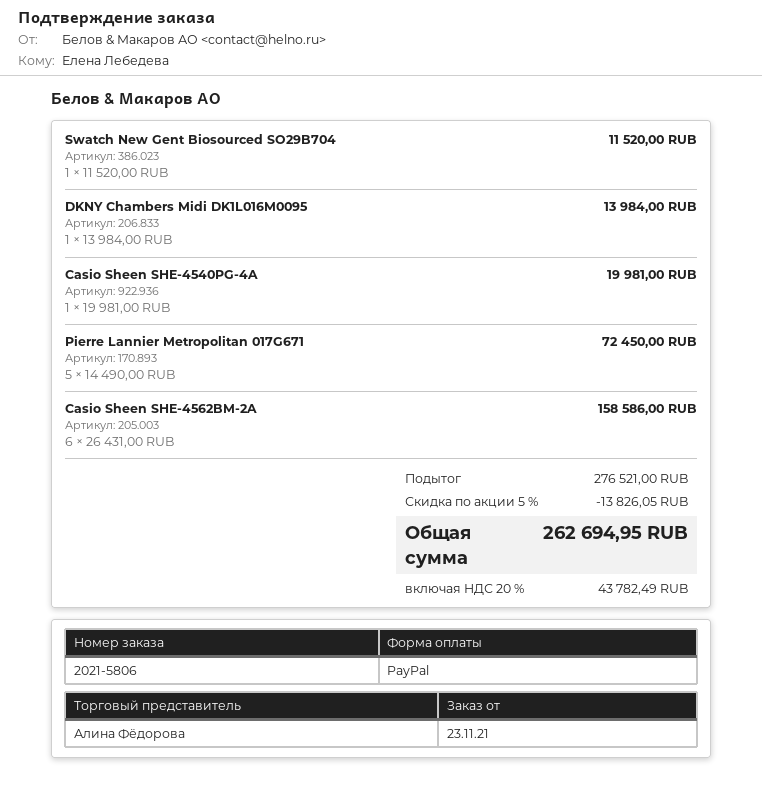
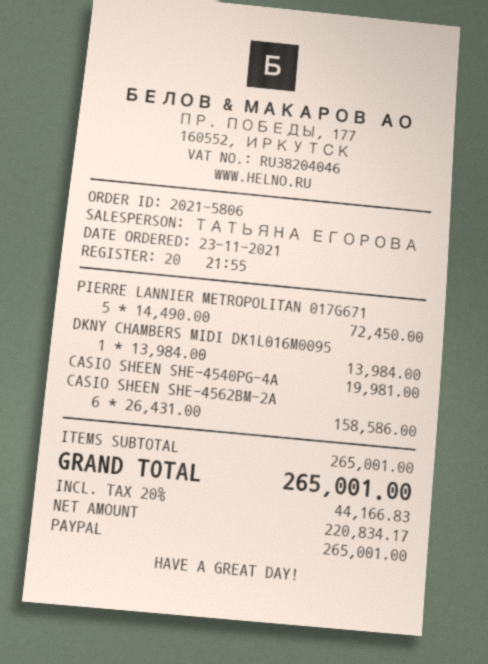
sales rep: Алина Фёдорова -> ТАТЬЯНА ЕГОРОВА
Swatch New Gent Biosourced SO29B704: 1 x 11520.00 = 11520.00 -> none
subtotal: 276521.00 -> 265001.00
discount: 5% = 13826.05 -> none
tax: 20% = 43782.49 -> 20% = 44166.83
total: 262694.95 -> 265001.00

